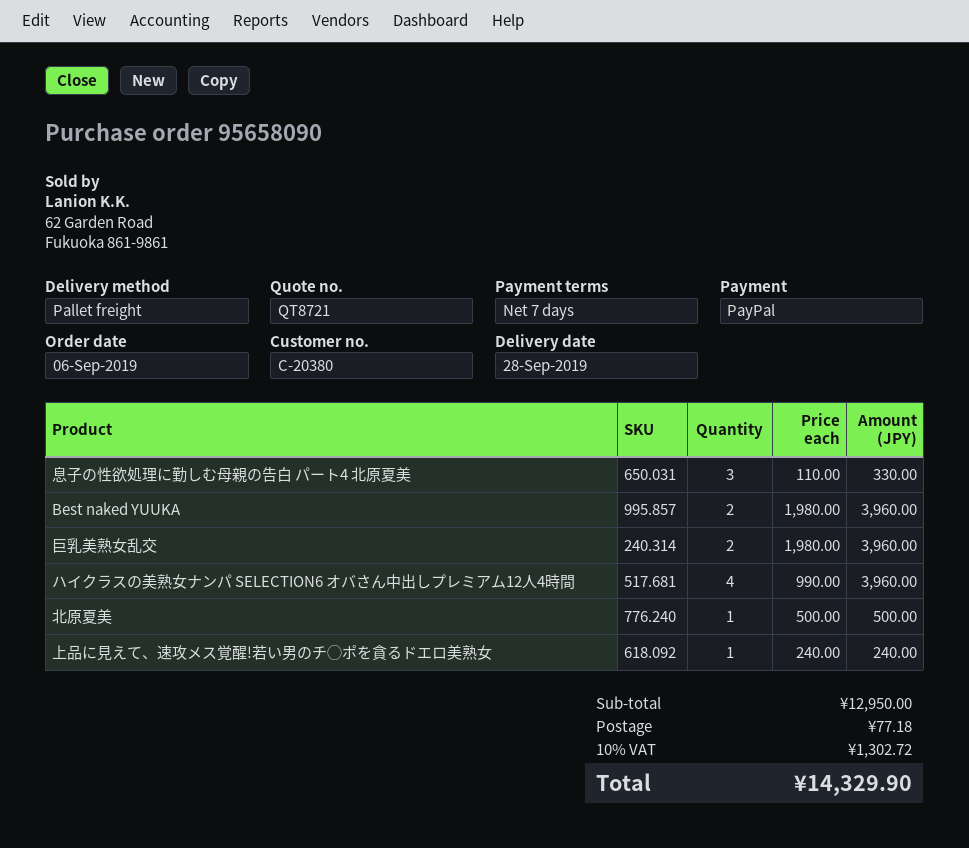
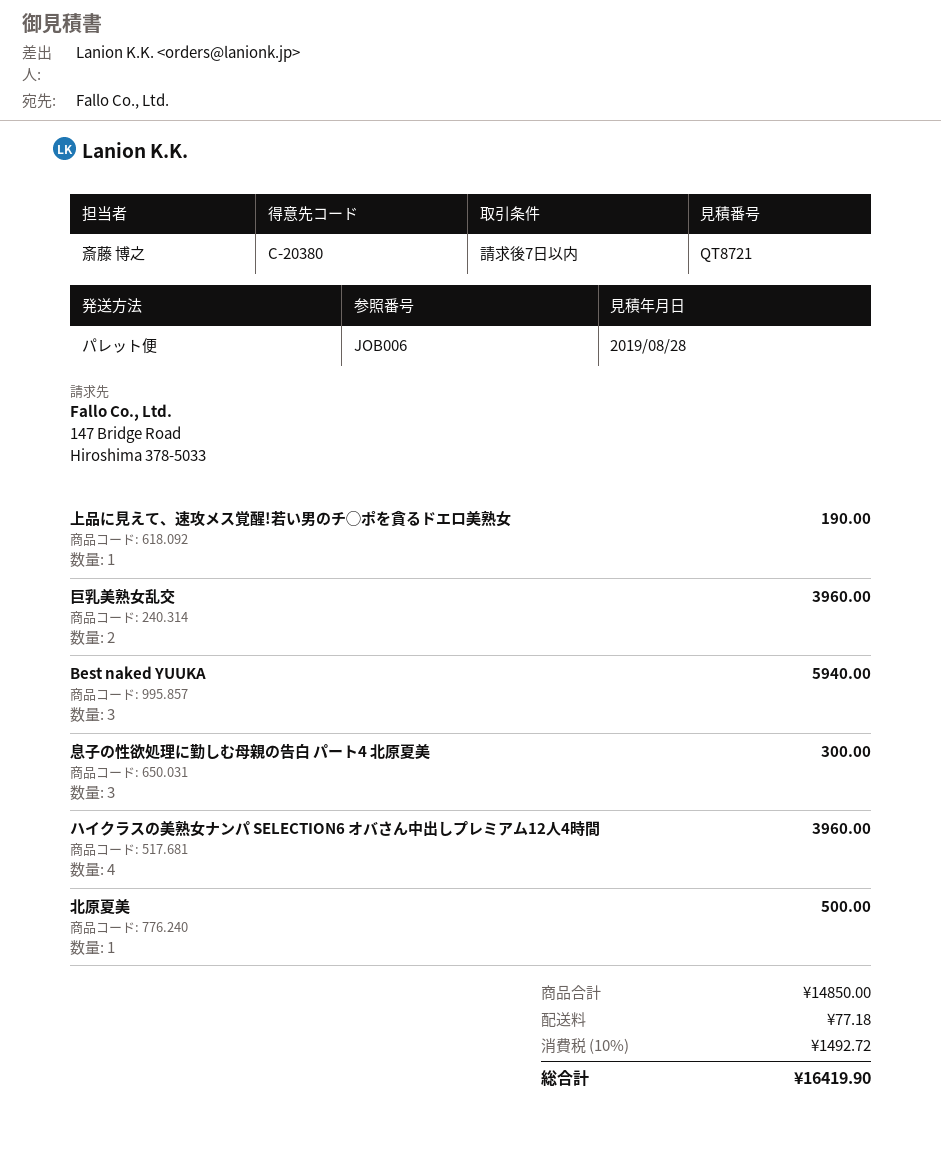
息子の性欲処理に勤しむ母親の告白 パート4 北原夏美: 3 for 330.00 -> 3 for 300.00
Best naked YUUKA: 2 for 3960.00 -> 3 for 5940.00
上品に見えて、速攻メス覚醒!若い男のチ◯ポを貪るドエロ美熟女: 1 for 240.00 -> 1 for 190.00
subtotal: 12950.00 -> 14850.00
tax: 10% = 1302.72 -> 10% = 1492.72
total: 14329.90 -> 16419.90

